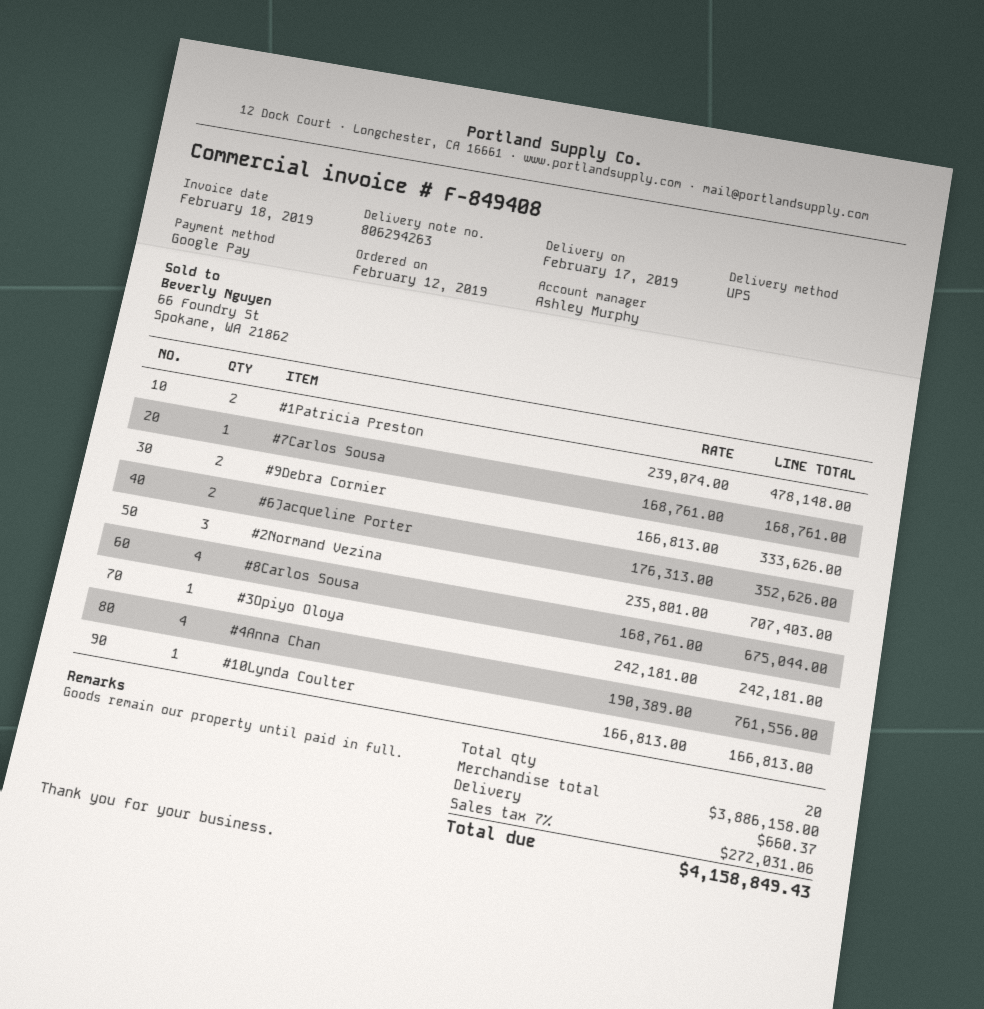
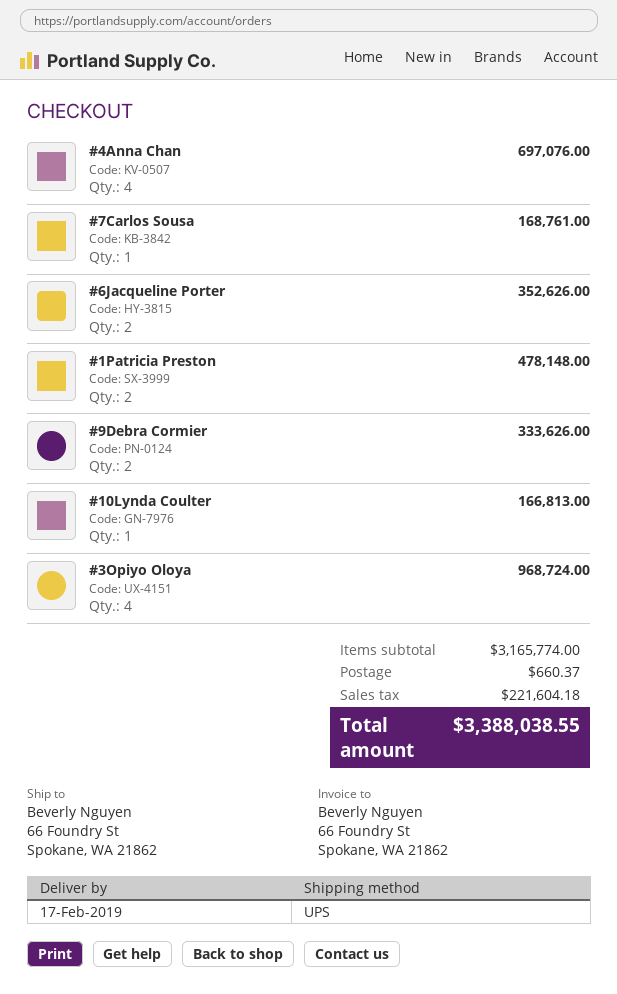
#2Normand Vezina: 3 for 707403.00 -> none
#8Carlos Sousa: 4 for 675044.00 -> none
#3Opiyo Oloya: 1 for 242181.00 -> 4 for 968724.00
#4Anna Chan: 4 for 761556.00 -> 4 for 697076.00
subtotal: 3886158.00 -> 3165774.00
tax: 272031.06 -> 221604.18
total: 4158849.43 -> 3388038.55

